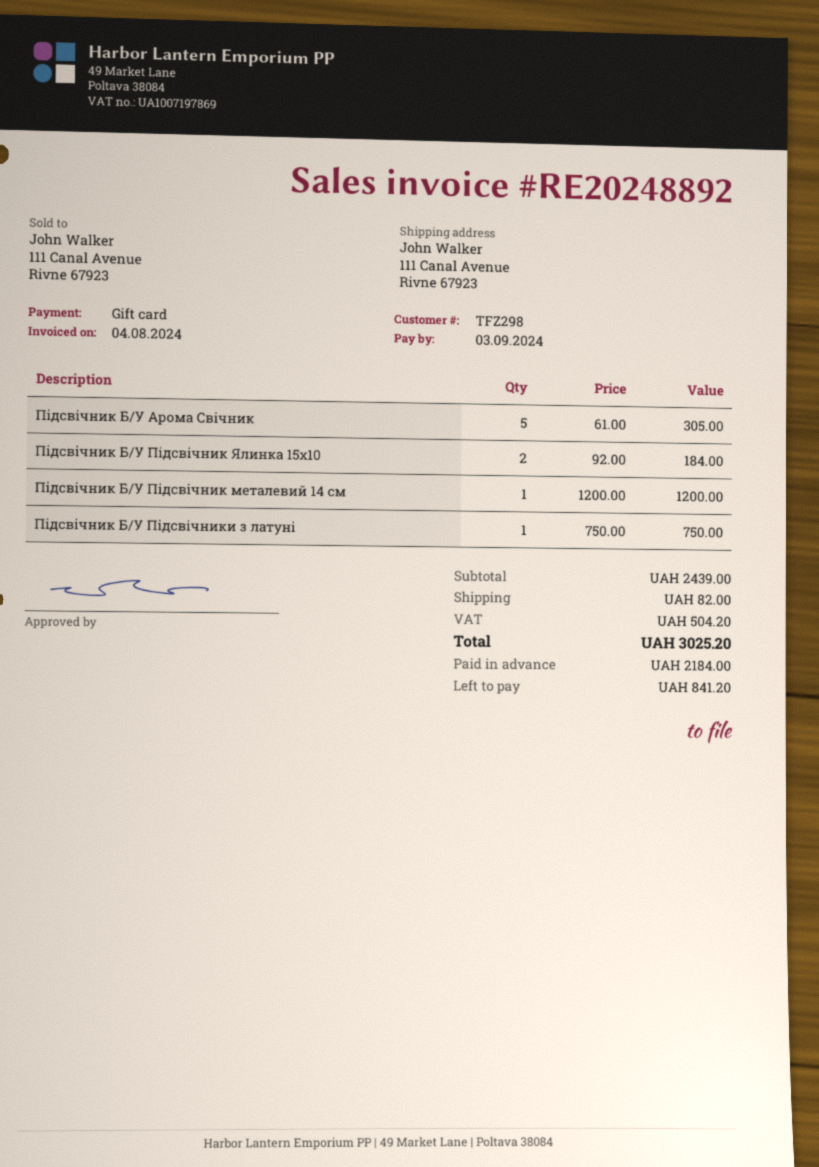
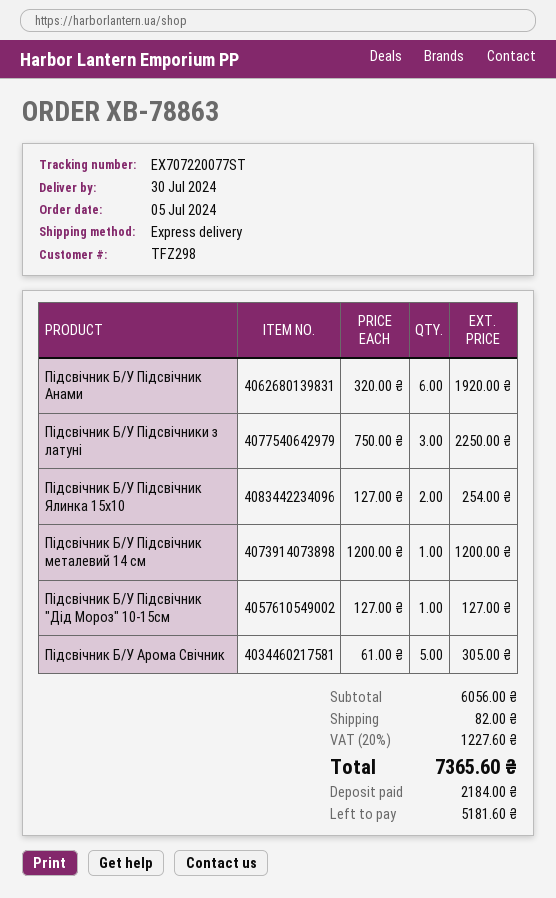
Підсвічник Б/У Підсвічник Ялинка 15х10: 2 x 92.00 = 184.00 -> 2 x 127.00 = 254.00
Підсвічник Б/У Підсвічники з латуні: 1 x 750.00 = 750.00 -> 3 x 750.00 = 2250.00
Підсвічник Б/У Підсвічник Анами: none -> 6 x 320.00 = 1920.00
Підсвічник Б/У Підсвічник "Дід Мороз" 10-15см: none -> 1 x 127.00 = 127.00
subtotal: 2439.00 -> 6056.00
tax: 504.20 -> 1227.60
total: 3025.20 -> 7365.60
balance: 841.20 -> 5181.60

